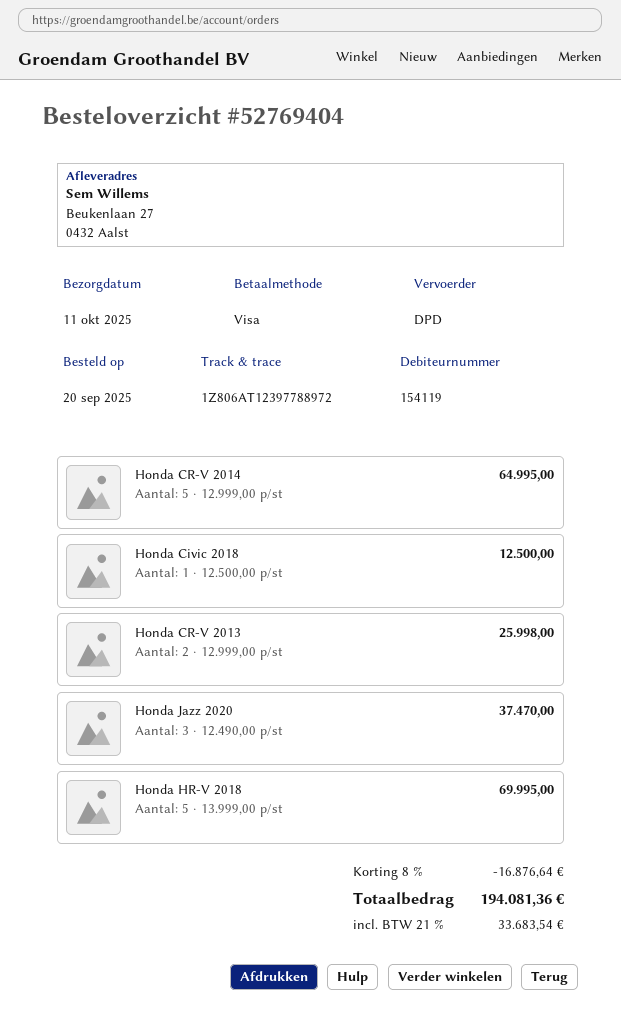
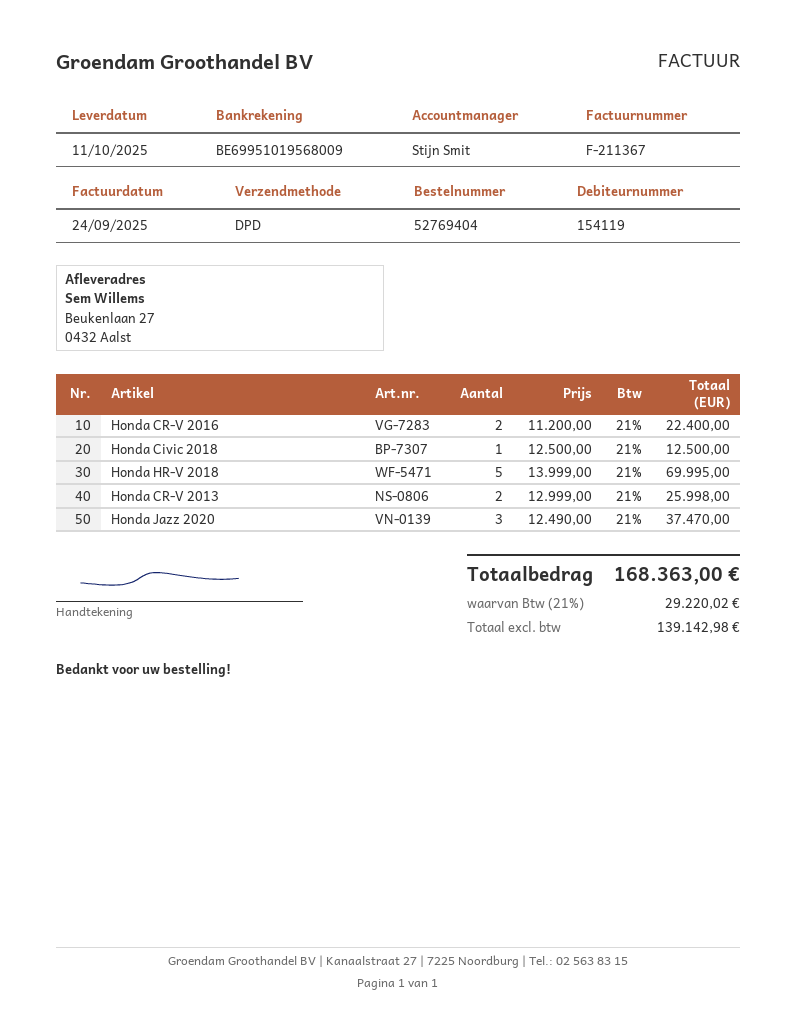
Honda CR-V 2014: 5 x 12999.00 = 64995.00 -> none
Honda CR-V 2016: none -> 2 x 11200.00 = 22400.00
discount: 8% = 16876.64 -> none
tax: 21% = 33683.54 -> 21% = 29220.02
total: 194081.36 -> 168363.00

